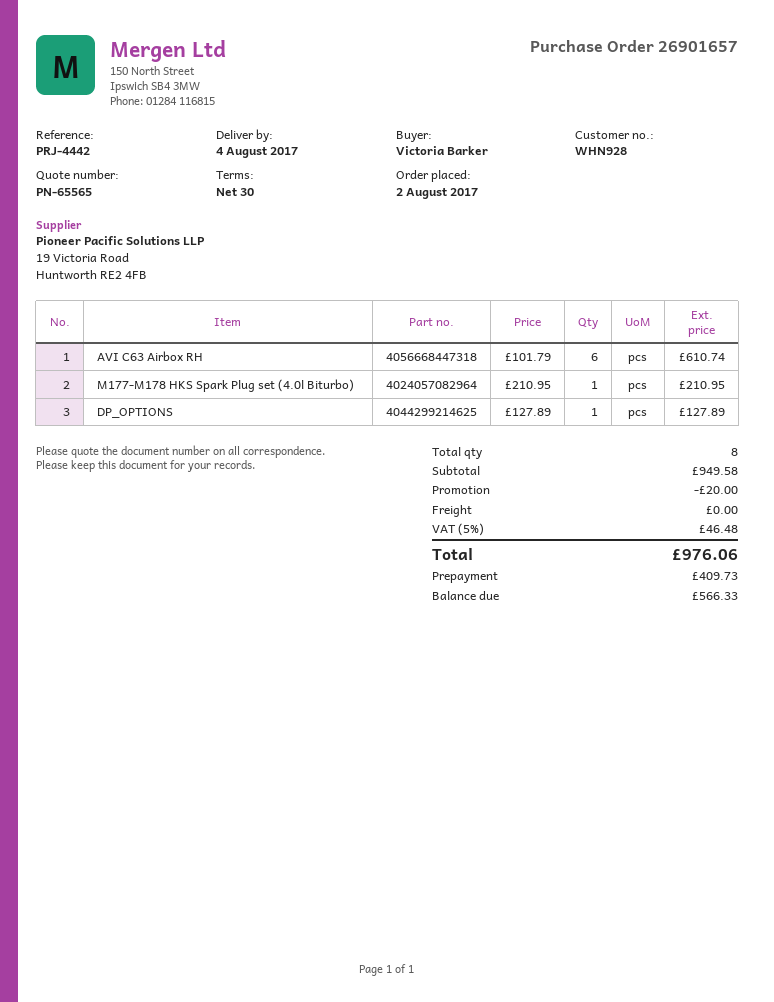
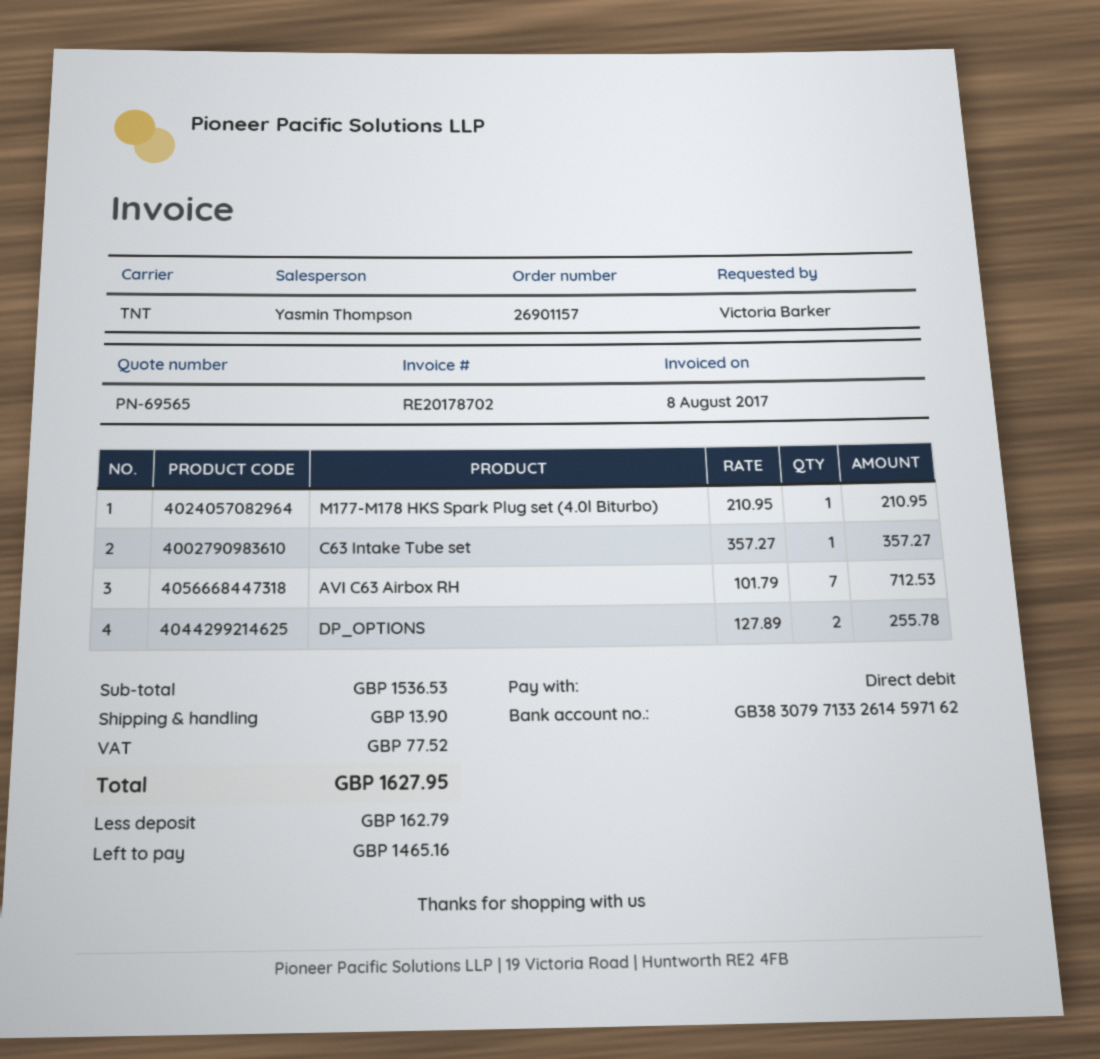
quote number: PN-65565 -> PN-69565
order number: 26901657 -> 26901157
AVI C63 Airbox RH: 6 x 101.79 = 610.74 -> 7 x 101.79 = 712.53
DP_OPTIONS: 1 x 127.89 = 127.89 -> 2 x 127.89 = 255.78
C63 Intake Tube set: none -> 1 x 357.27 = 357.27
subtotal: 949.58 -> 1536.53
discount: 20.00 -> none
shipping: 0.00 -> 13.90
tax: 46.48 -> 77.52
total: 976.06 -> 1627.95
deposit: 409.73 -> 162.79
balance: 566.33 -> 1465.16

